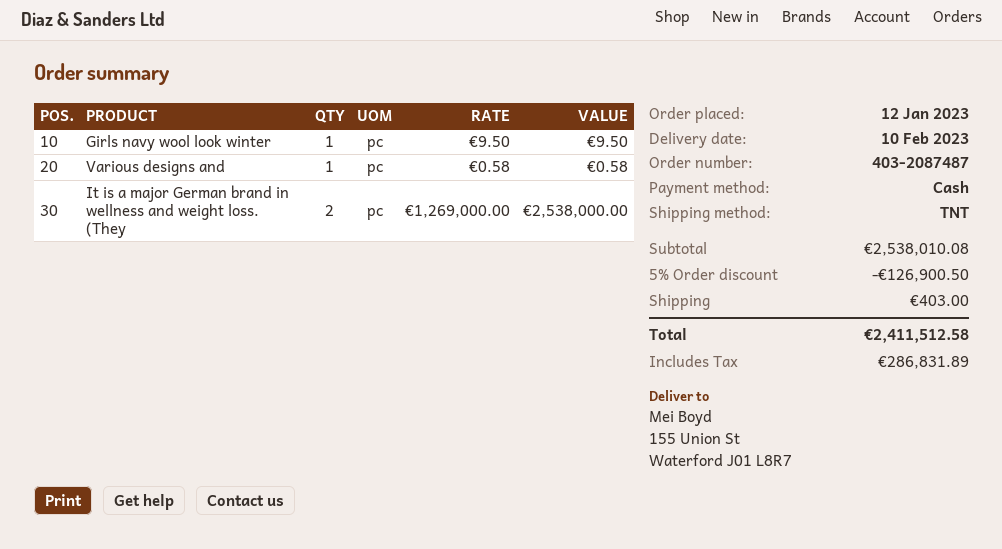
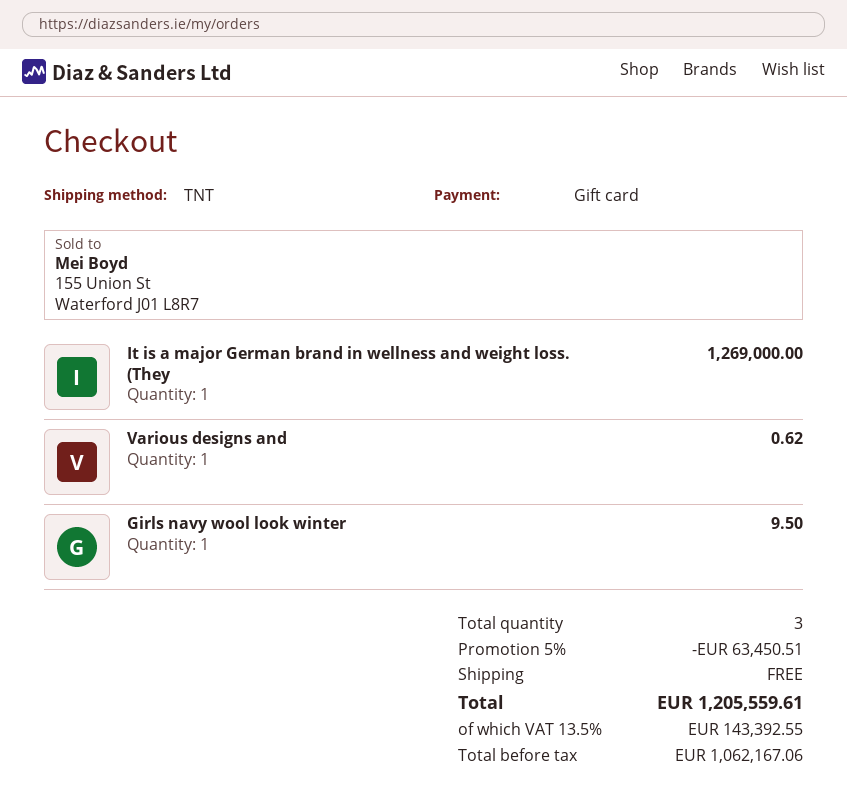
payment method: cash -> gift card
Various designs and: 1 for 0.58 -> 1 for 0.62
It is a major German brand in wellness and weight loss. (They: 2 for 2538000.00 -> 1 for 1269000.00
discount: 5% = 126900.50 -> 5% = 63450.51
shipping: 403.00 -> 0.00
tax: 286831.89 -> 143392.55
total: 2411512.58 -> 1205559.61

